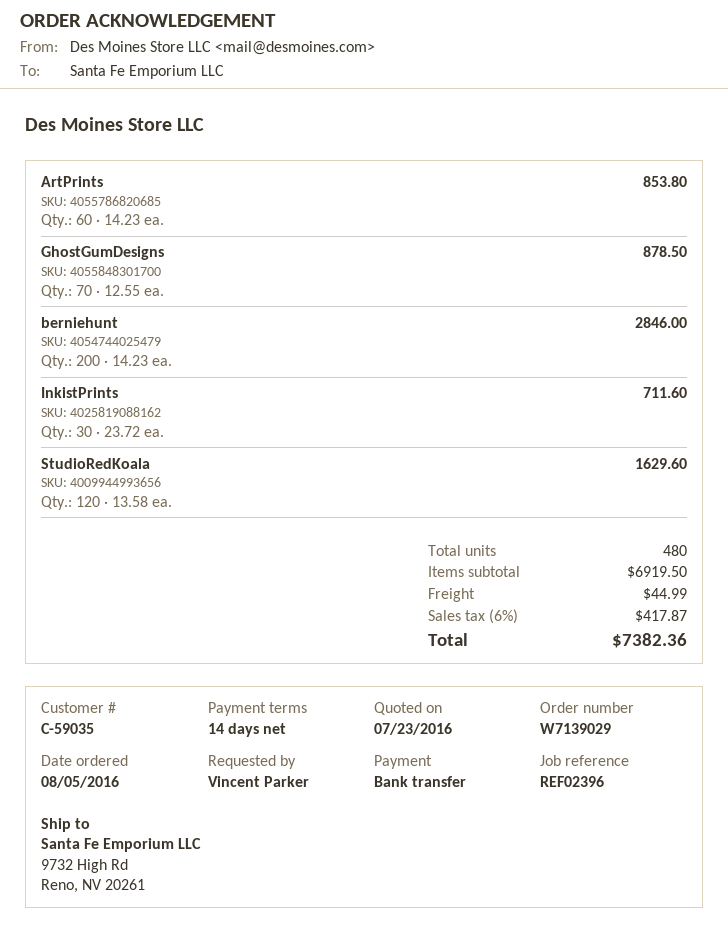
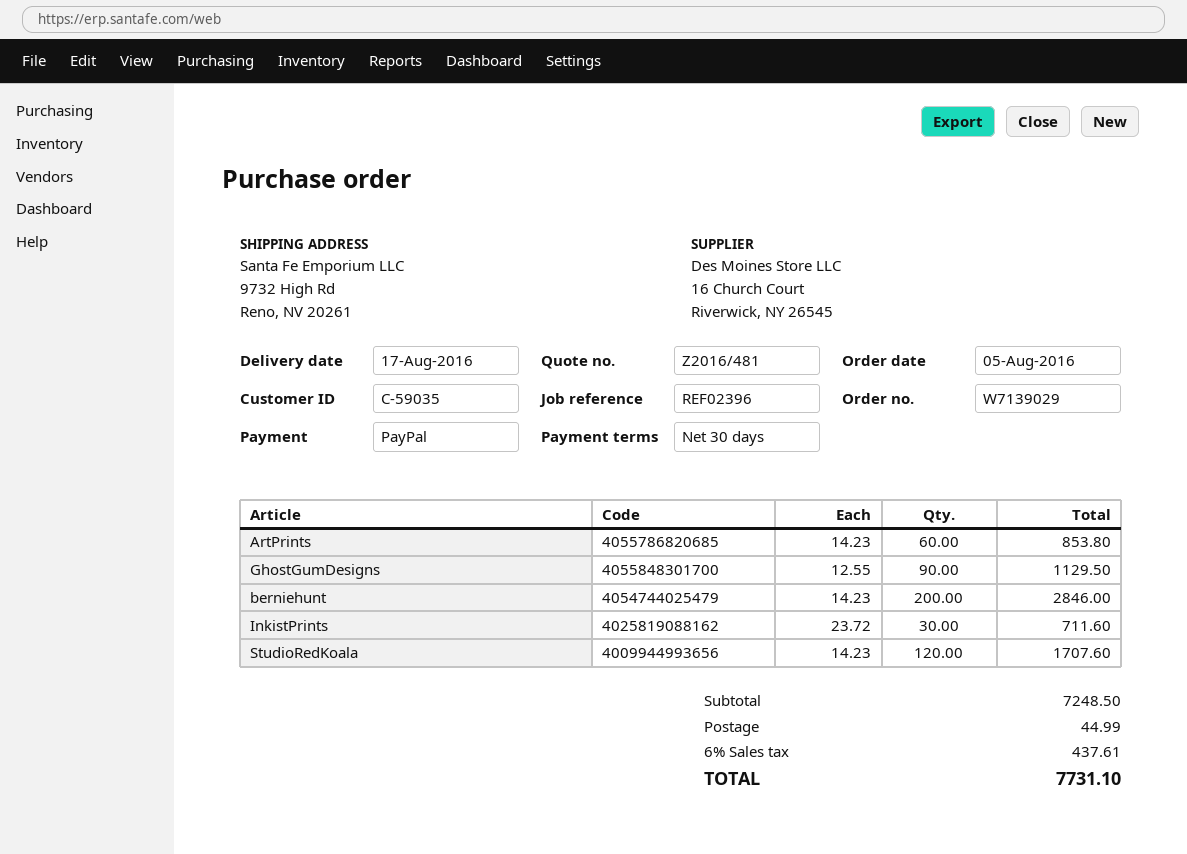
payment terms: 14 days -> 30 days
payment method: bank transfer -> PayPal
GhostGumDesigns: 70 x 12.55 = 878.50 -> 90 x 12.55 = 1129.50
StudioRedKoala: 120 x 13.58 = 1629.60 -> 120 x 14.23 = 1707.60
subtotal: 6919.50 -> 7248.50
tax: 6% = 417.87 -> 6% = 437.61
total: 7382.36 -> 7731.10

